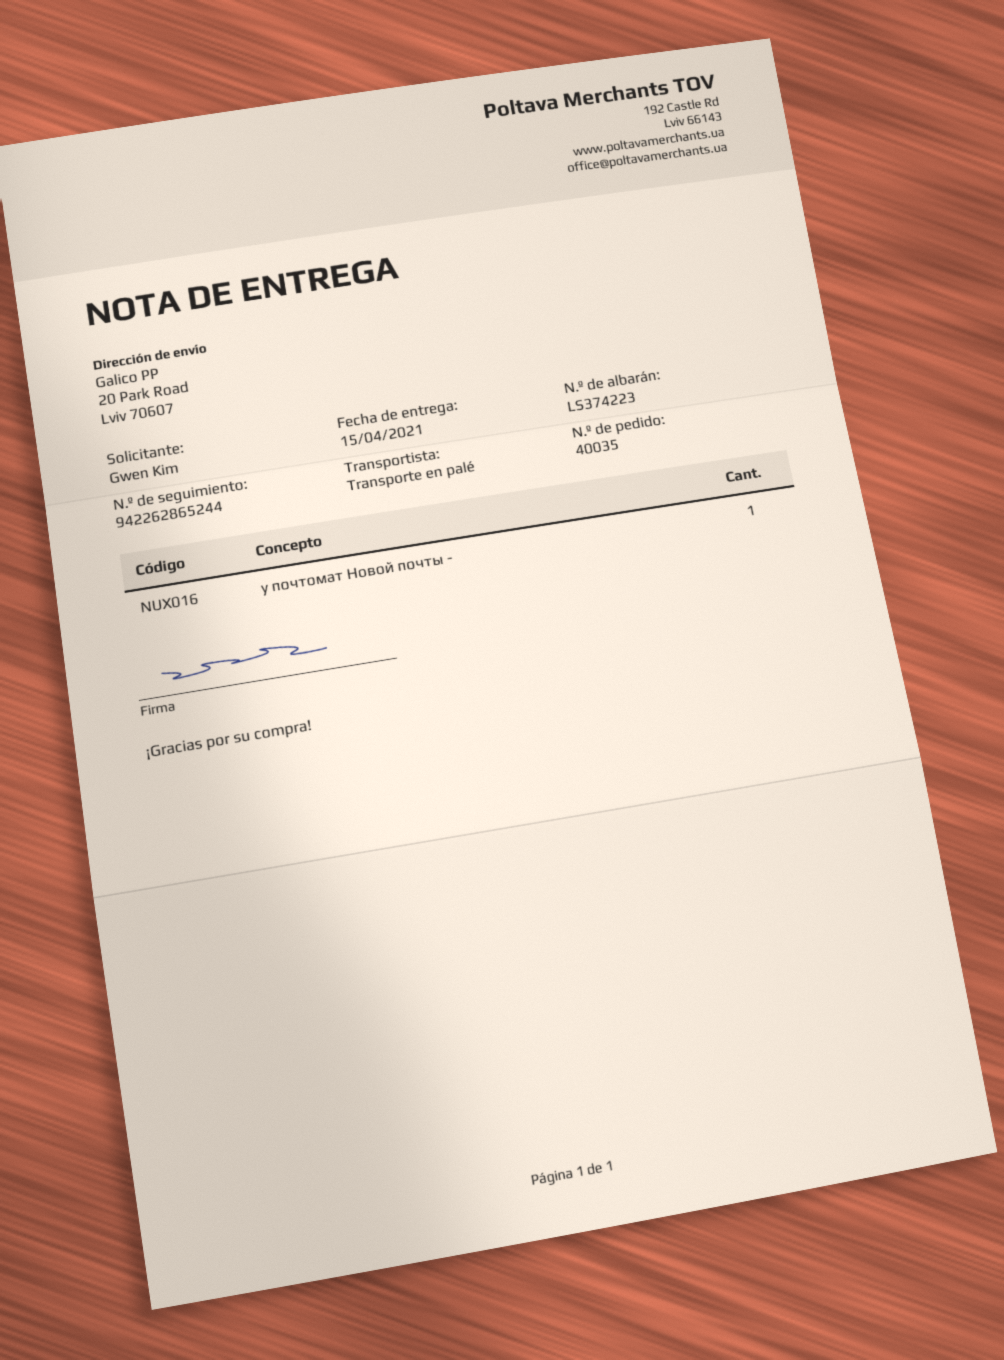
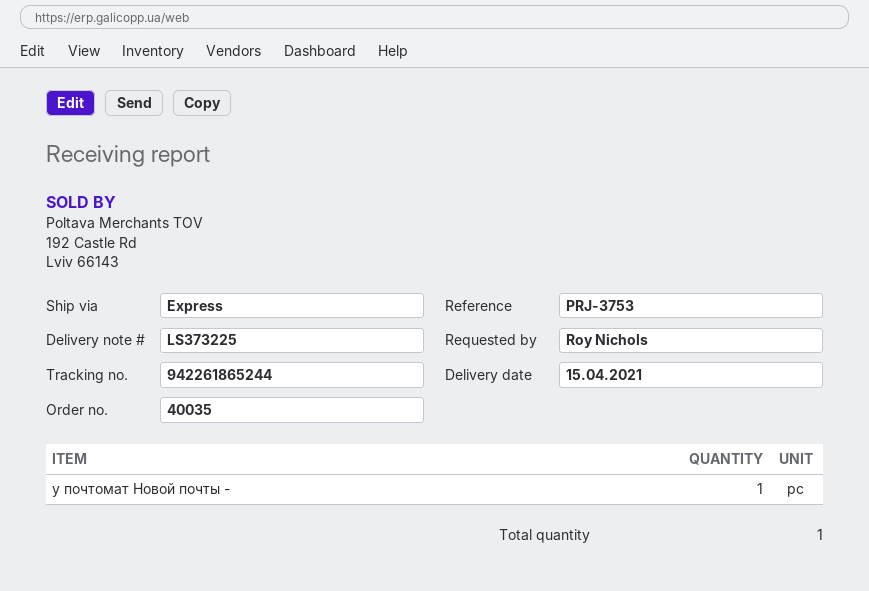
delivery note number: LS374223 -> LS373225
ordered by: Gwen Kim -> Roy Nichols
shipping method: pallet freight -> express
tracking number: 942262865244 -> 942261865244

